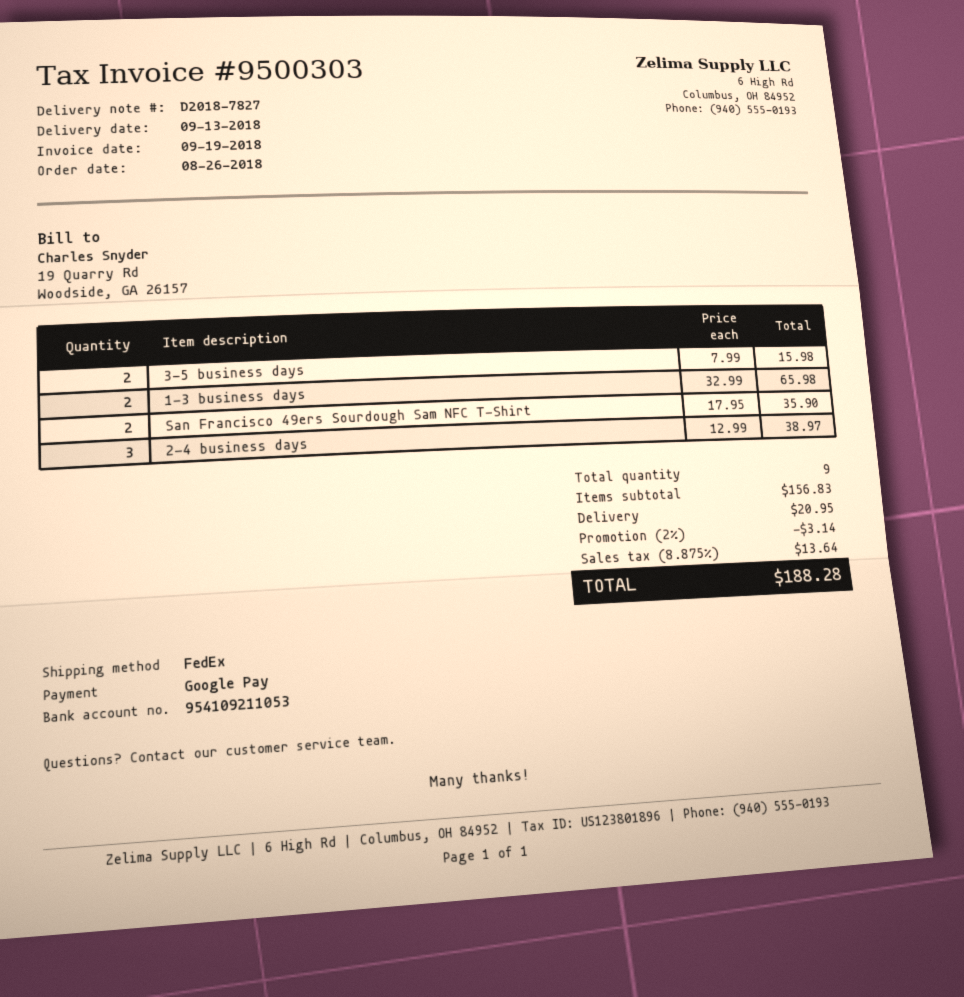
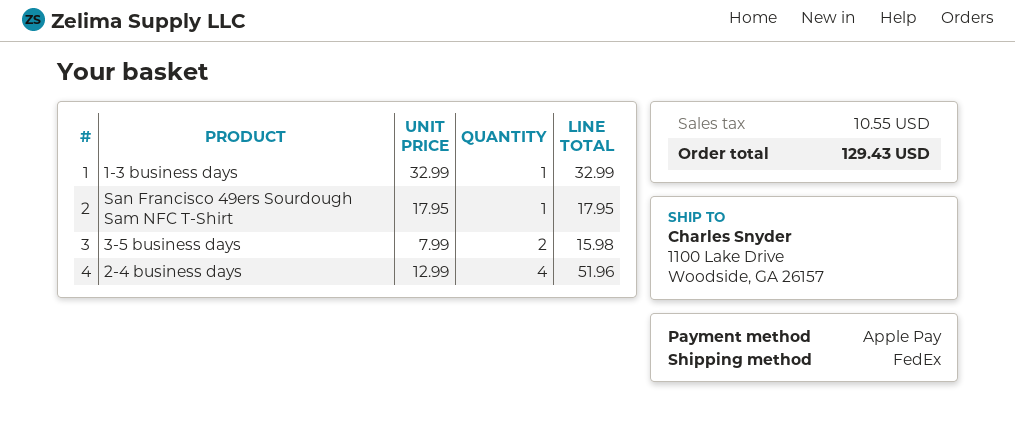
payment method: Google Pay -> Apple Pay
1-3 business days: 2 x 32.99 = 65.98 -> 1 x 32.99 = 32.99
San Francisco 49ers Sourdough Sam NFC T-Shirt: 2 x 17.95 = 35.90 -> 1 x 17.95 = 17.95
2-4 business days: 3 x 12.99 = 38.97 -> 4 x 12.99 = 51.96
discount: 2% = 3.14 -> none
shipping: 20.95 -> none
tax: 13.64 -> 10.55
total: 188.28 -> 129.43

